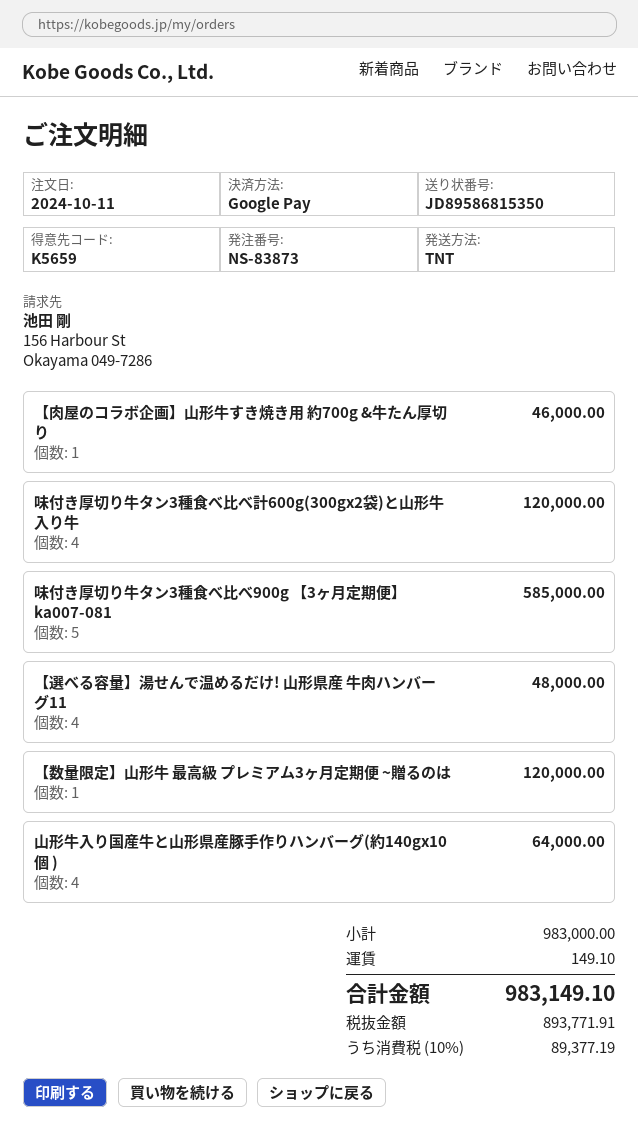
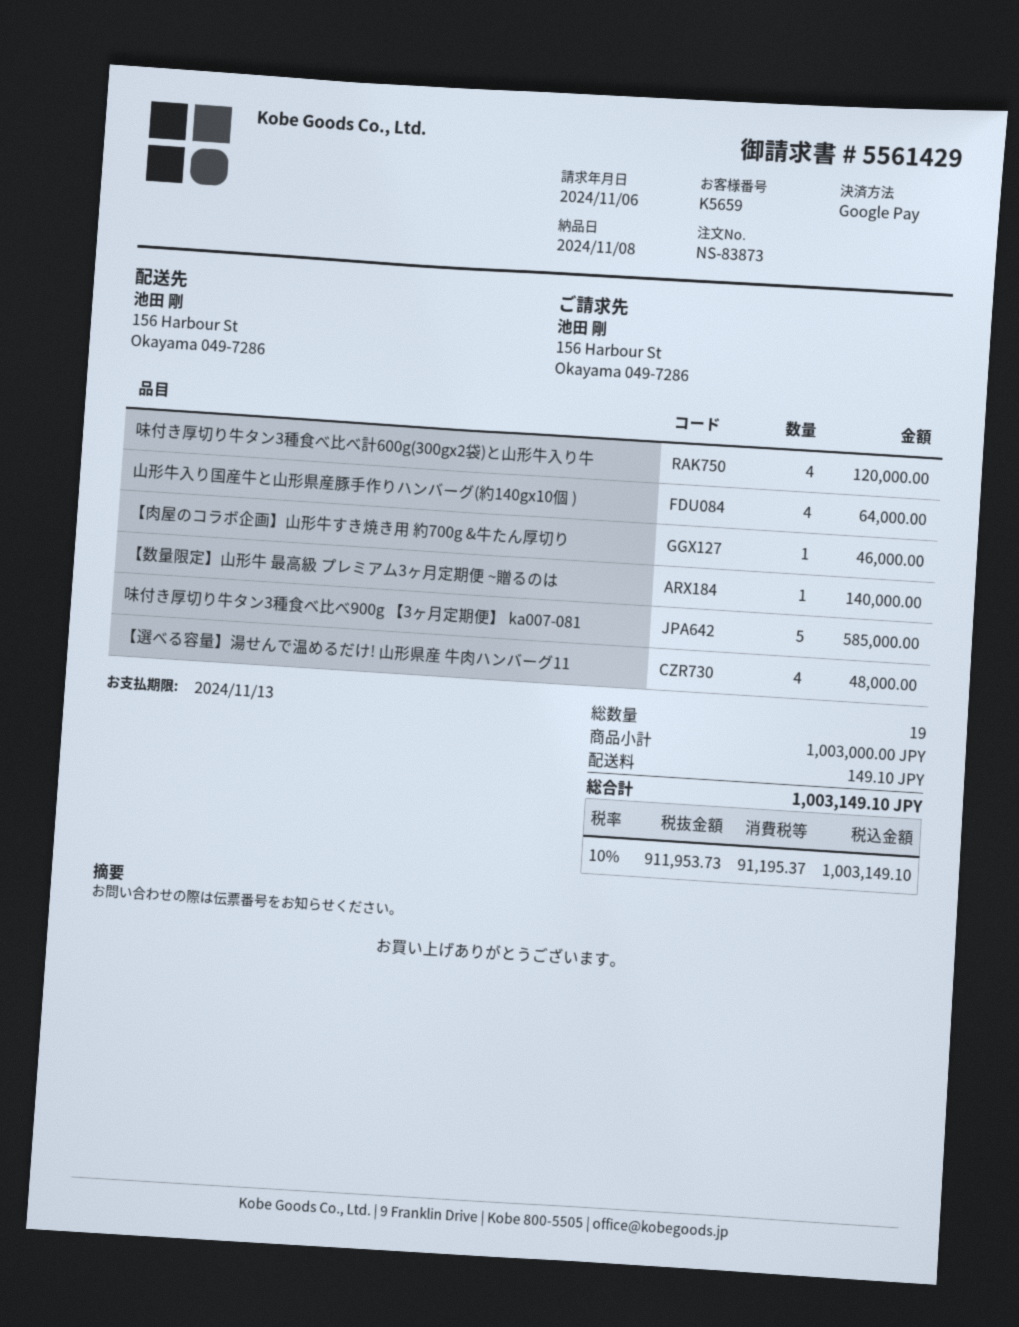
【数量限定】山形牛 最高級 プレミアム3ヶ月定期便 ~贈るのは: 1 for 120000.00 -> 1 for 140000.00
subtotal: 983000.00 -> 1003000.00
net: 893771.91 -> 911953.73
tax: 10% = 89377.19 -> 10% = 91195.37
total: 983149.10 -> 1003149.10

